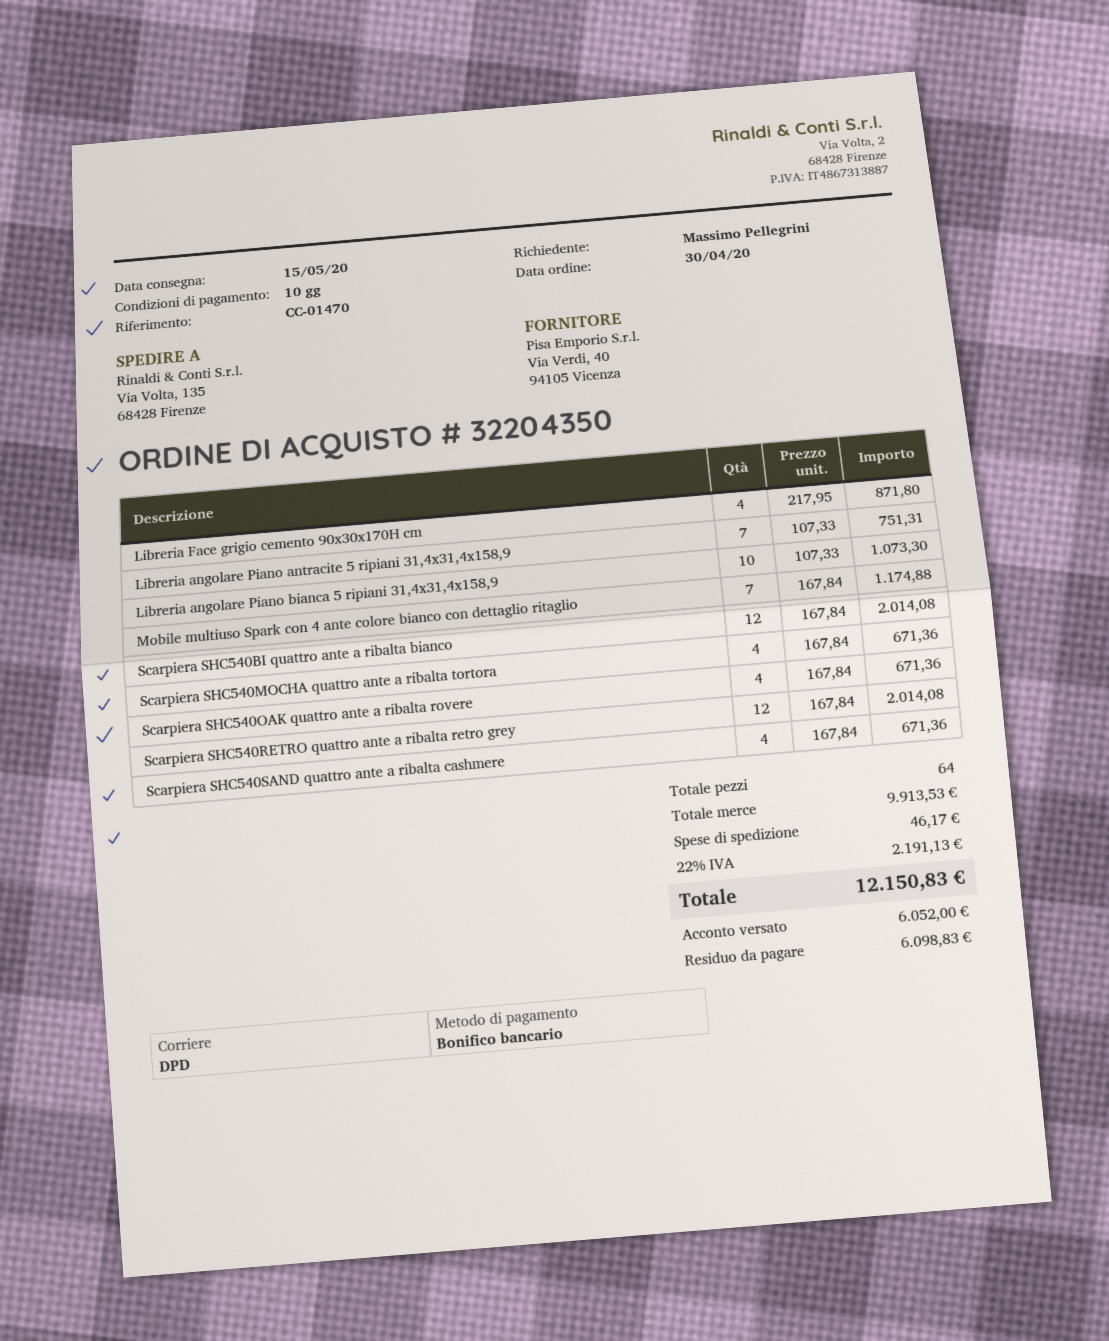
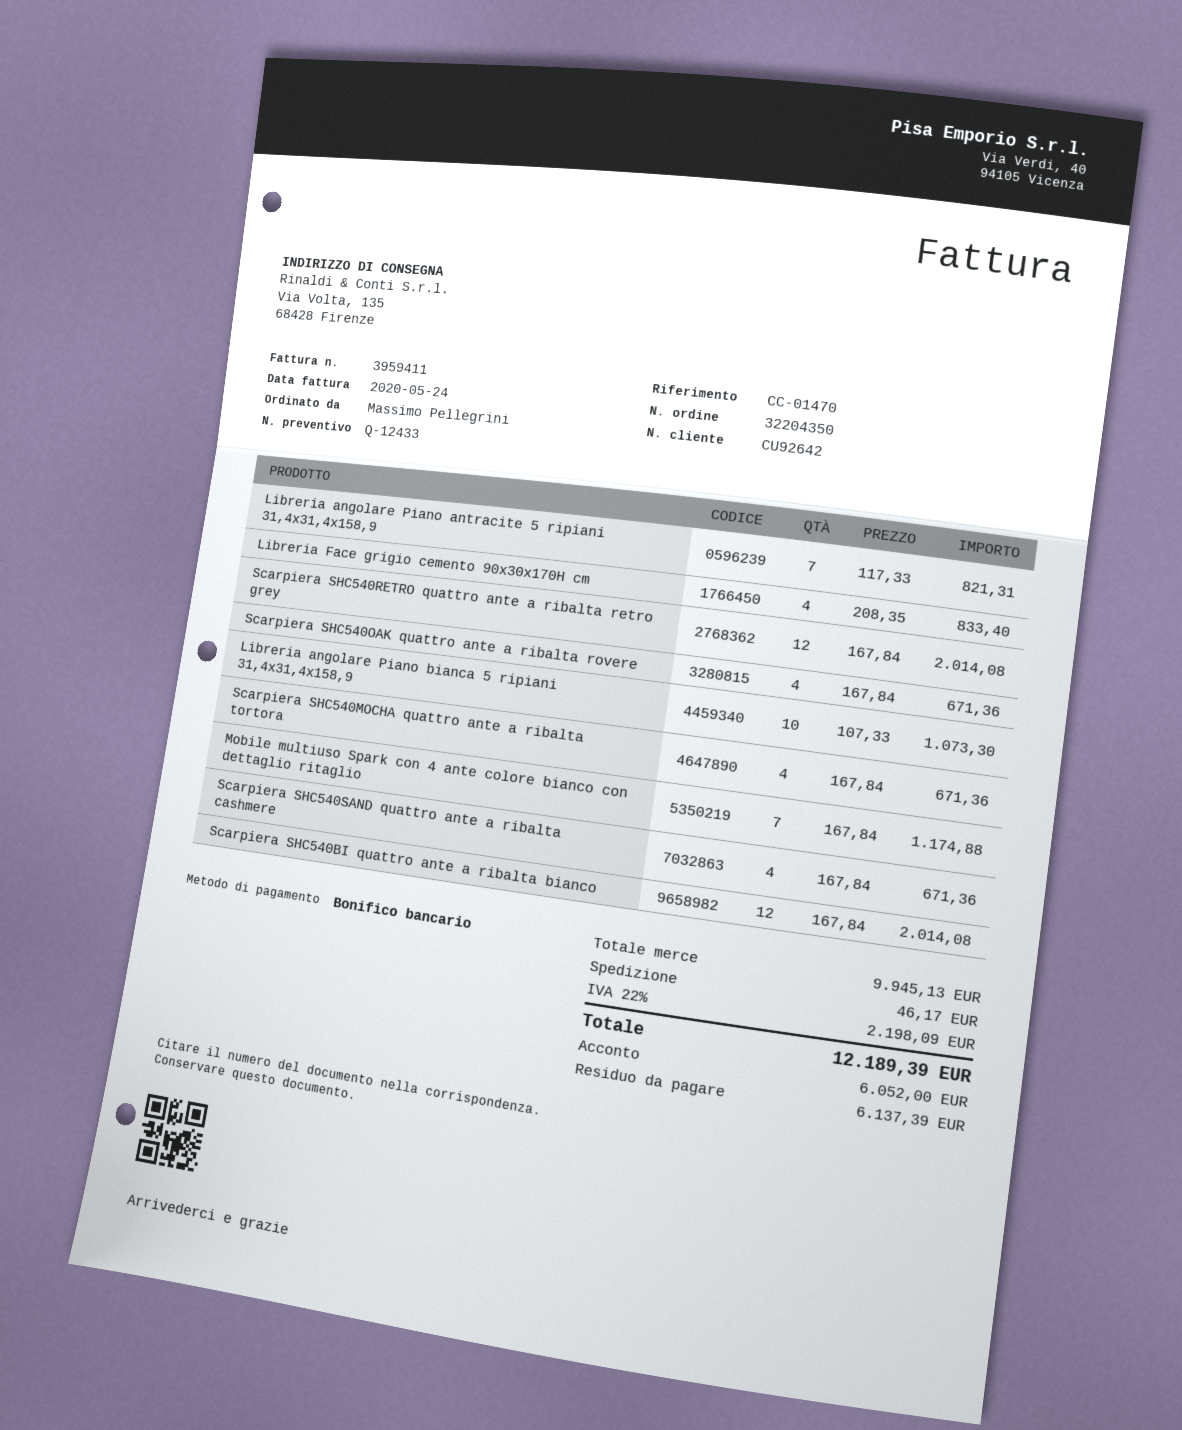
Libreria Face grigio cemento 90x30x170H cm: 4 x 217.95 = 871.80 -> 4 x 208.35 = 833.40
Libreria angolare Piano antracite 5 ripiani 31,4x31,4x158,9: 7 x 107.33 = 751.31 -> 7 x 117.33 = 821.31
subtotal: 9913.53 -> 9945.13
tax: 22% = 2191.13 -> 22% = 2198.09
total: 12150.83 -> 12189.39
balance: 6098.83 -> 6137.39

